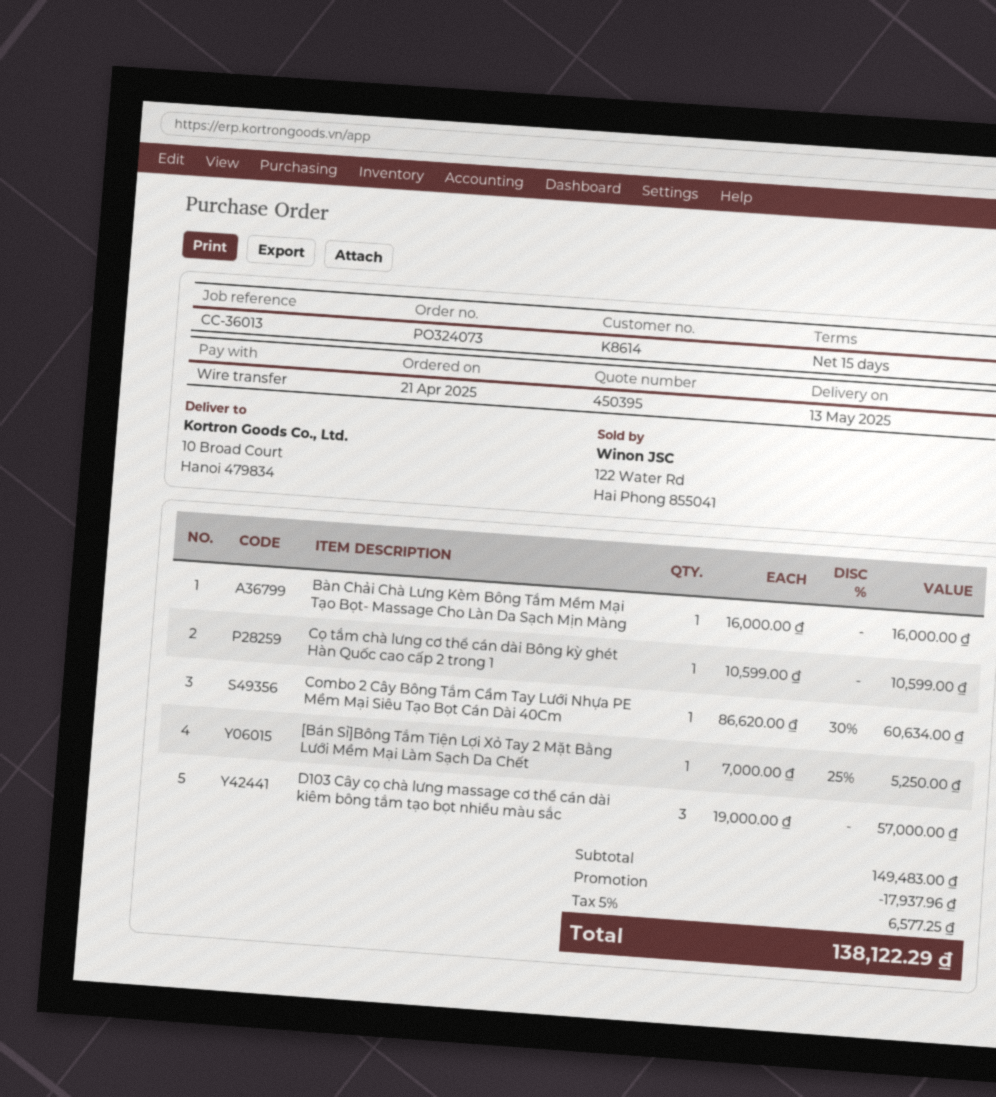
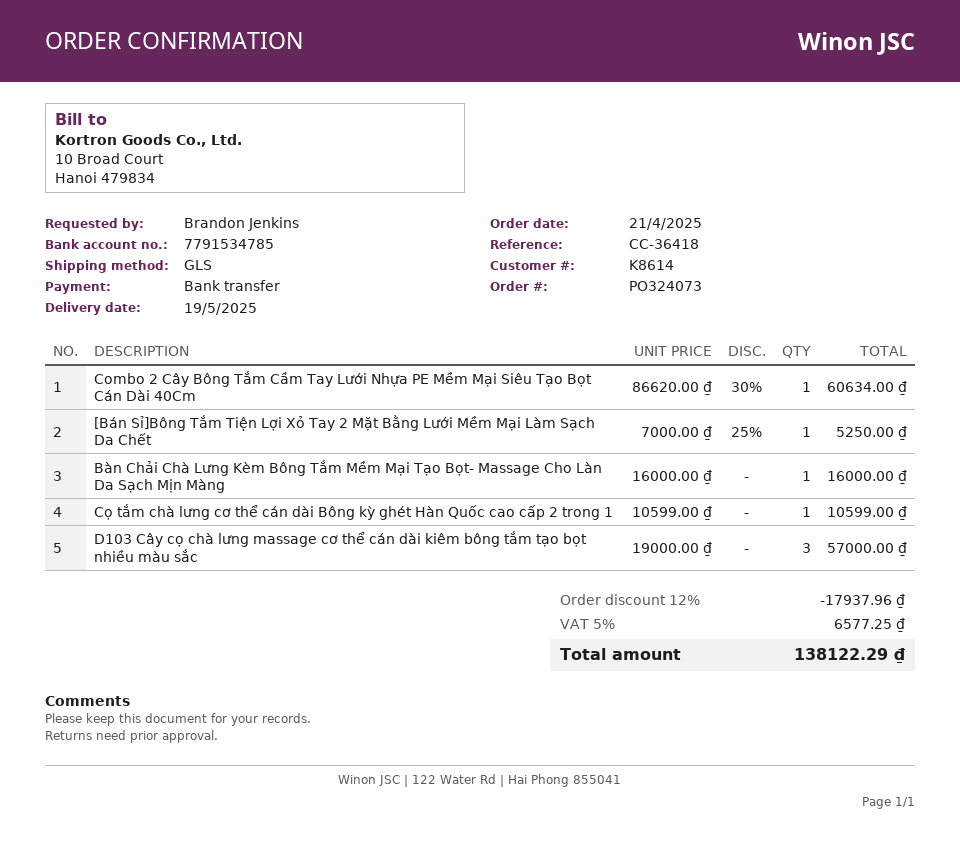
delivery date: 2025-05-13 -> 2025-05-19
reference: CC-36013 -> CC-36418

